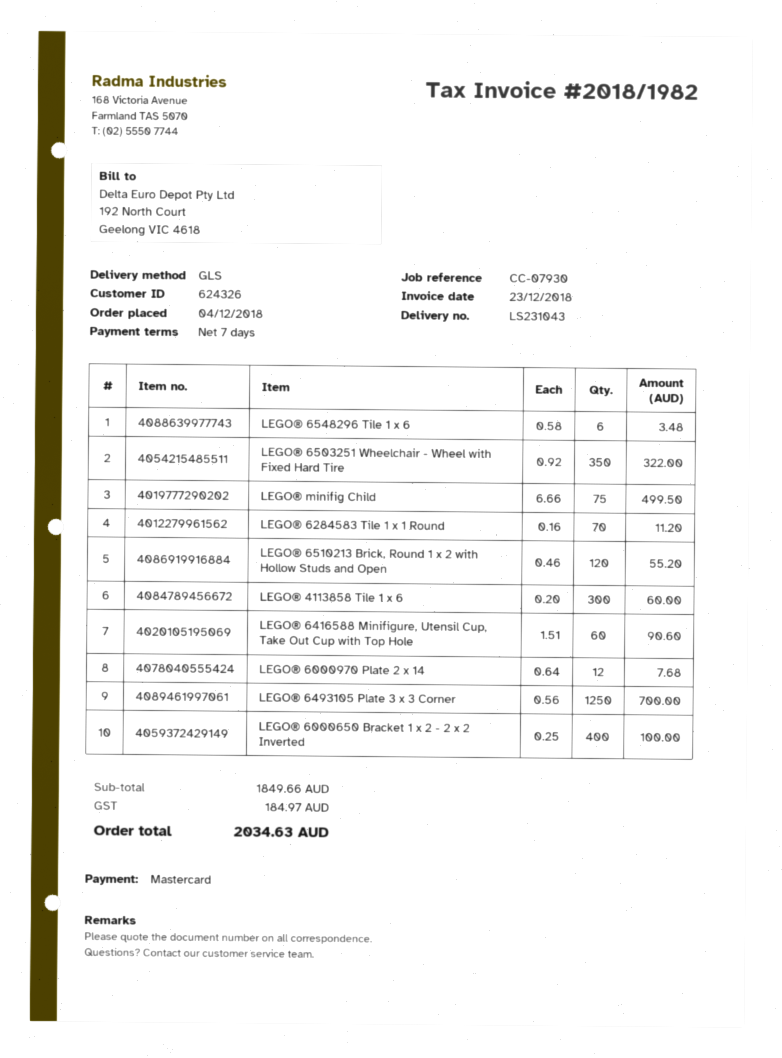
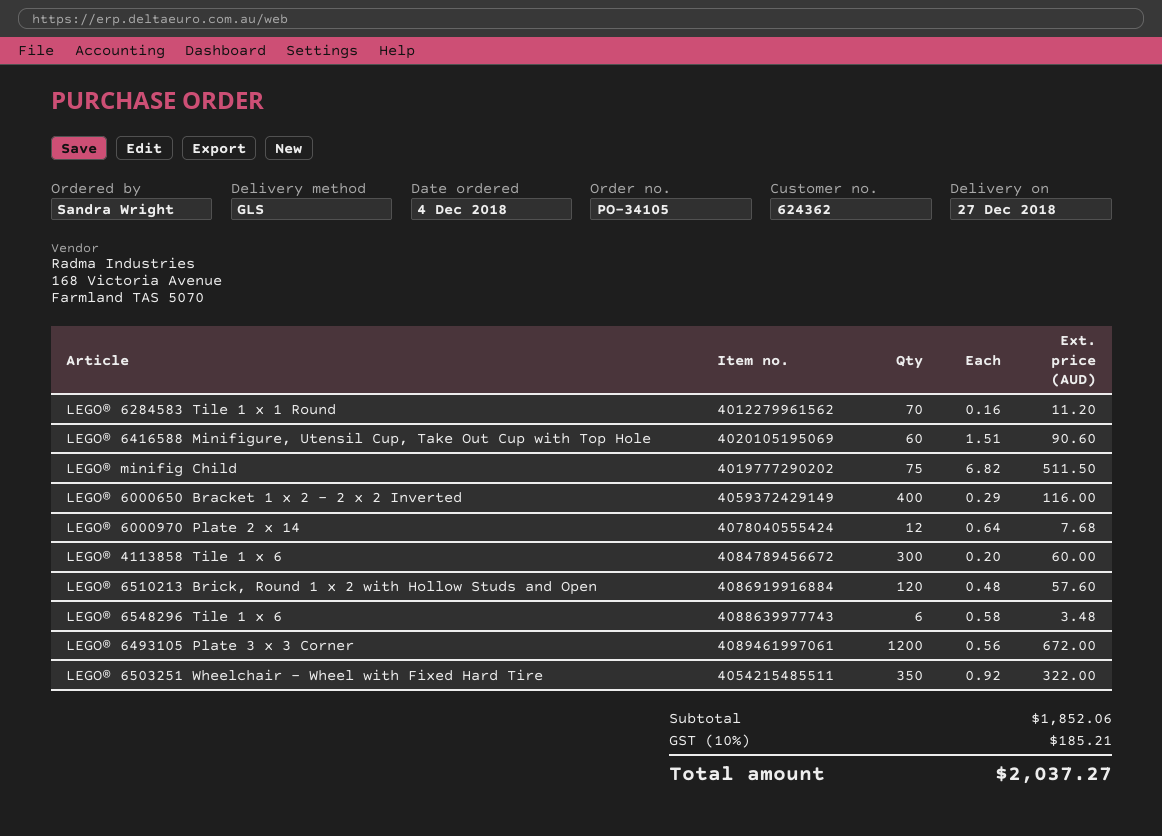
customer number: 624326 -> 624362
LEGO® minifig Child: 75 x 6.66 = 499.50 -> 75 x 6.82 = 511.50
LEGO® 6510213 Brick, Round 1 x 2 with Hollow Studs and Open: 120 x 0.46 = 55.20 -> 120 x 0.48 = 57.60
LEGO® 6493105 Plate 3 x 3 Corner: 1250 x 0.56 = 700.00 -> 1200 x 0.56 = 672.00
LEGO® 6000650 Bracket 1 x 2 - 2 x 2 Inverted: 400 x 0.25 = 100.00 -> 400 x 0.29 = 116.00
subtotal: 1849.66 -> 1852.06
tax: 184.97 -> 185.21
total: 2034.63 -> 2037.27

